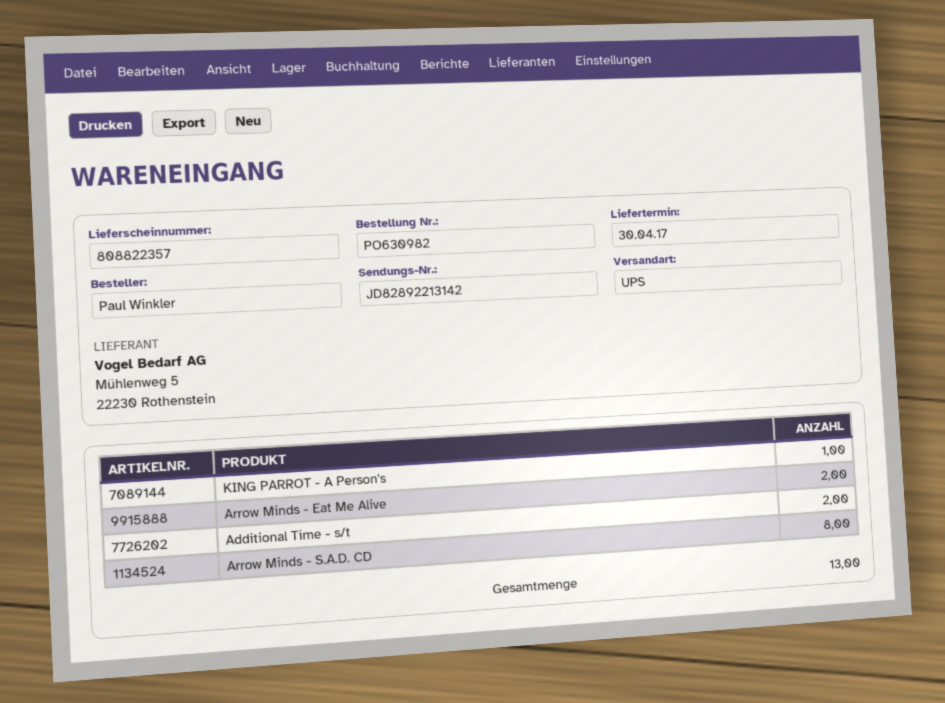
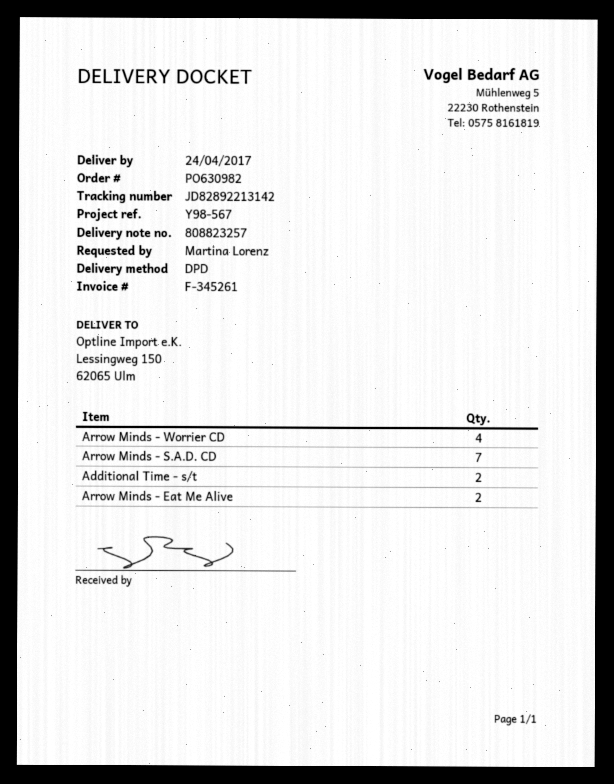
delivery note number: 808822357 -> 808823257
delivery date: 2017-04-30 -> 2017-04-24
ordered by: Paul Winkler -> Martina Lorenz
shipping method: UPS -> DPD
KING PARROT - A Person's: 1 -> none
Arrow Minds - S.A.D. CD: 8 -> 7
Arrow Minds - Worrier CD: none -> 4

